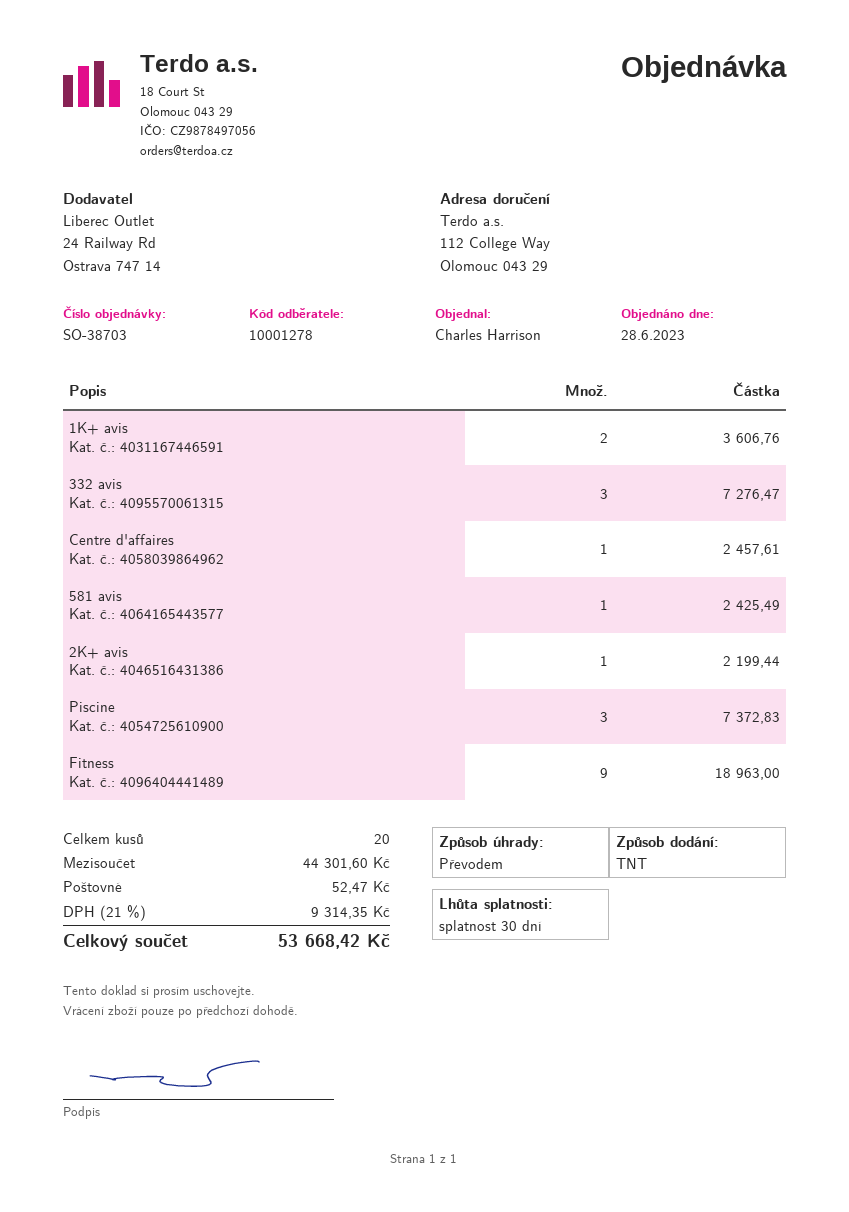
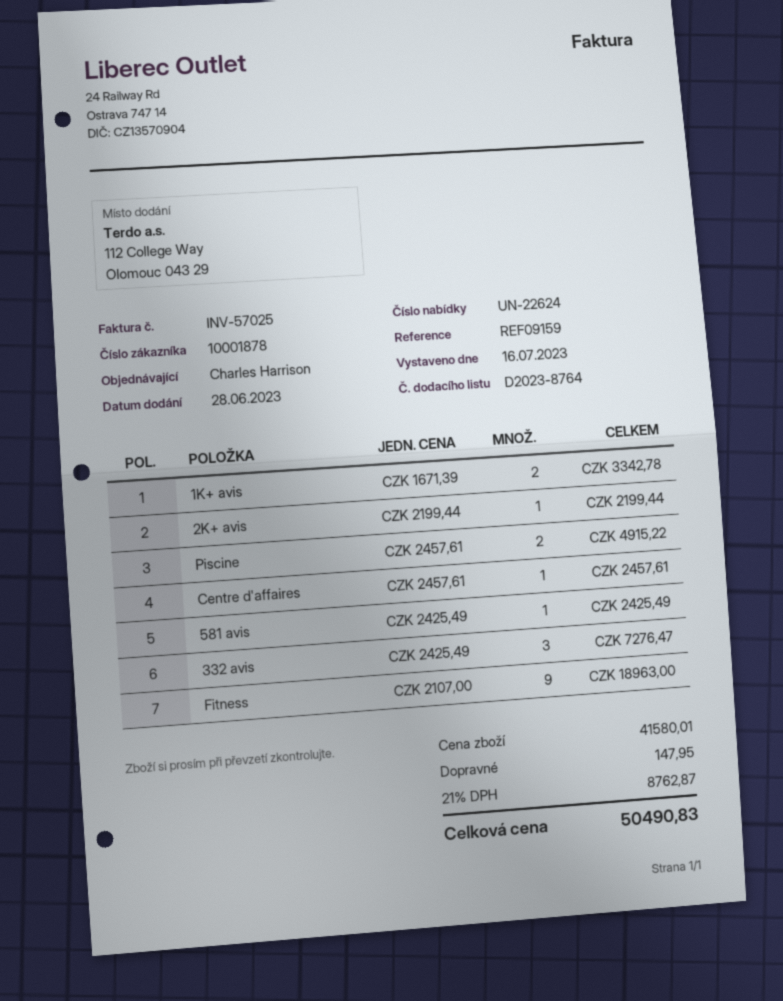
customer number: 10001278 -> 10001878
1K+ avis: 2 for 3606.76 -> 2 for 3342.78
Piscine: 3 for 7372.83 -> 2 for 4915.22
subtotal: 44301.60 -> 41580.01
shipping: 52.47 -> 147.95
tax: 21% = 9314.35 -> 21% = 8762.87
total: 53668.42 -> 50490.83

